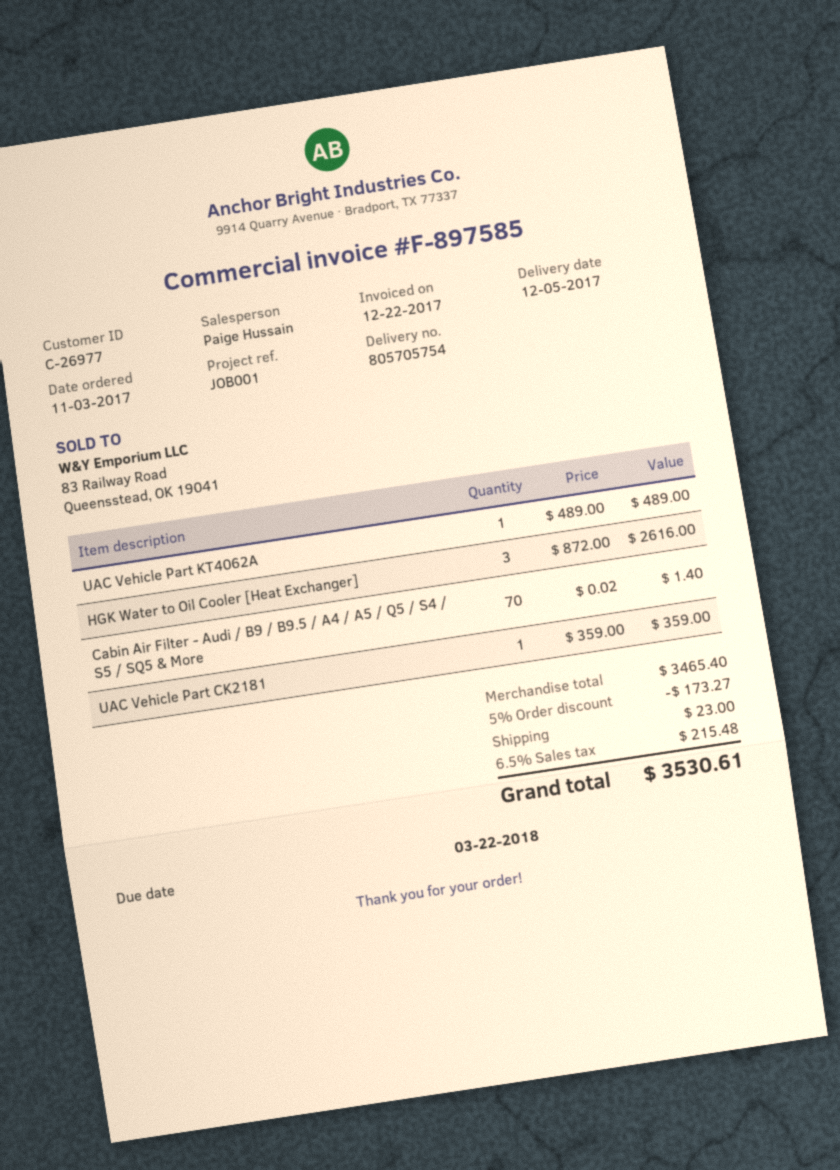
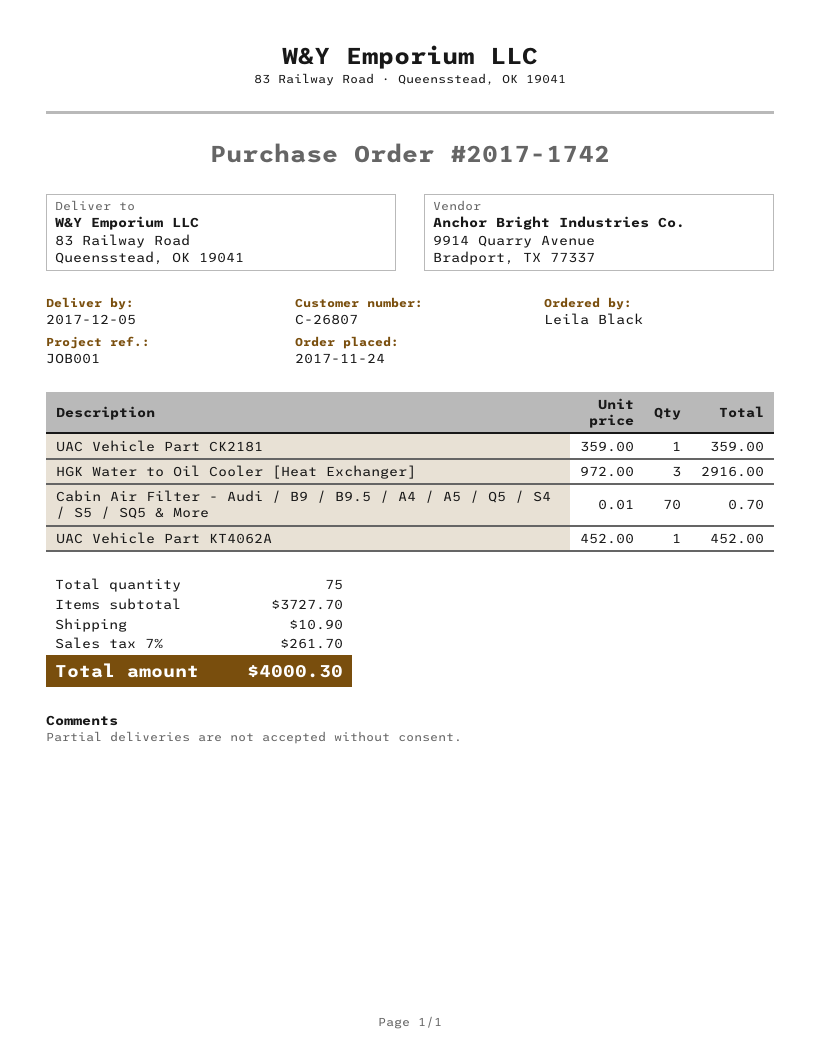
order date: 2017-11-03 -> 2017-11-24
customer number: C-26977 -> C-26807
UAC Vehicle Part KT4062A: 1 x 489.00 = 489.00 -> 1 x 452.00 = 452.00
HGK Water to Oil Cooler [Heat Exchanger]: 3 x 872.00 = 2616.00 -> 3 x 972.00 = 2916.00
Cabin Air Filter - Audi / B9 / B9.5 / A4 / A5 / Q5 / S4 / S5 / SQ5 & More: 70 x 0.02 = 1.40 -> 70 x 0.01 = 0.70
subtotal: 3465.40 -> 3727.70
discount: 5% = 173.27 -> none
shipping: 23.00 -> 10.90
tax: 6.5% = 215.48 -> 7% = 261.70
total: 3530.61 -> 4000.30

